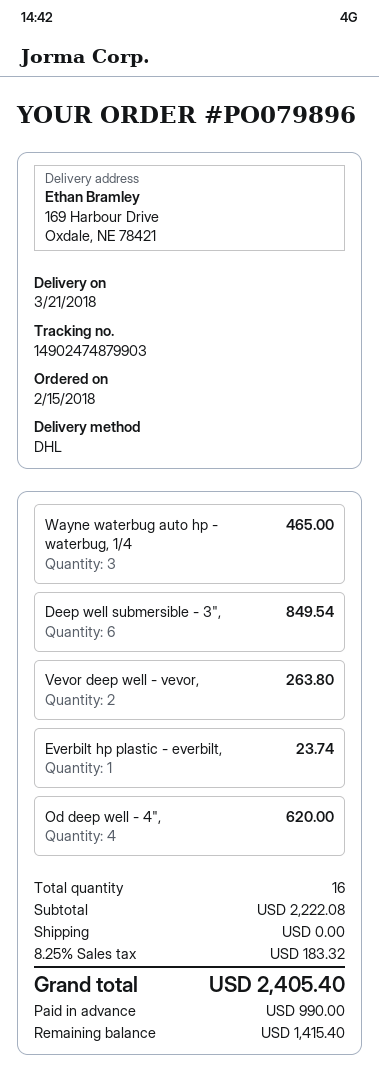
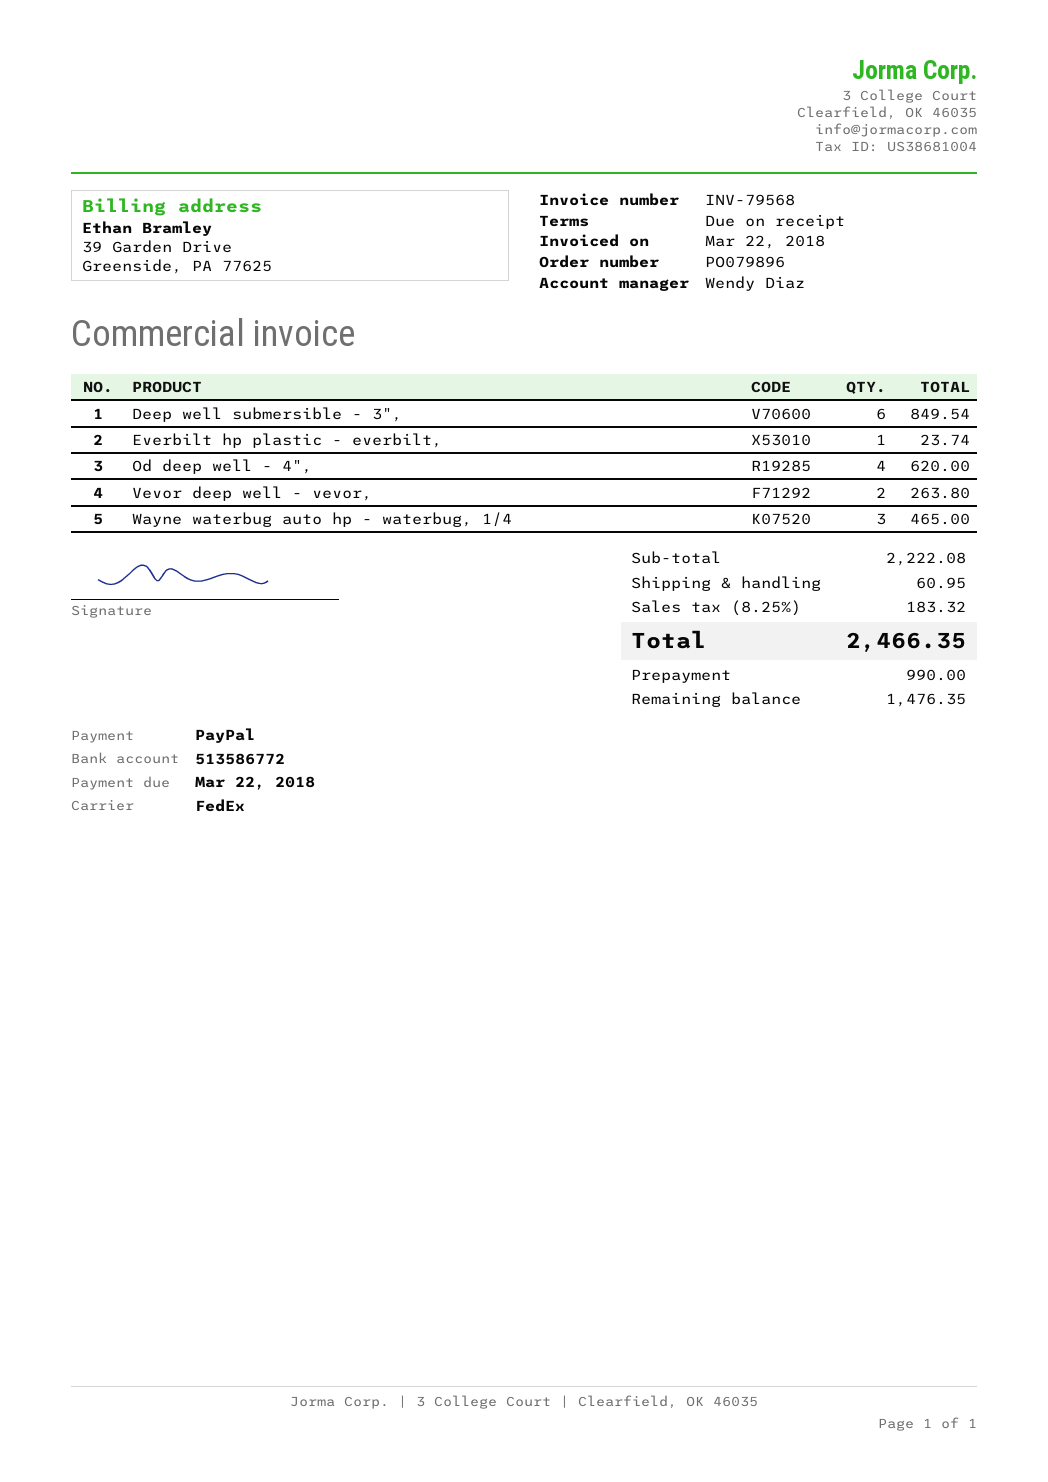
shipping method: DHL -> FedEx
shipping: 0.00 -> 60.95
total: 2405.40 -> 2466.35
balance: 1415.40 -> 1476.35

